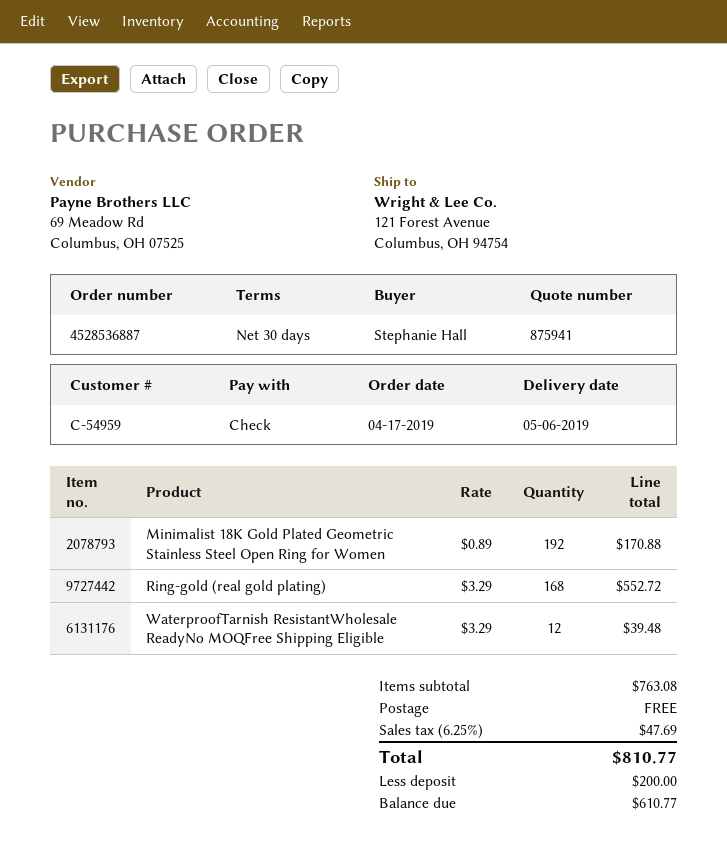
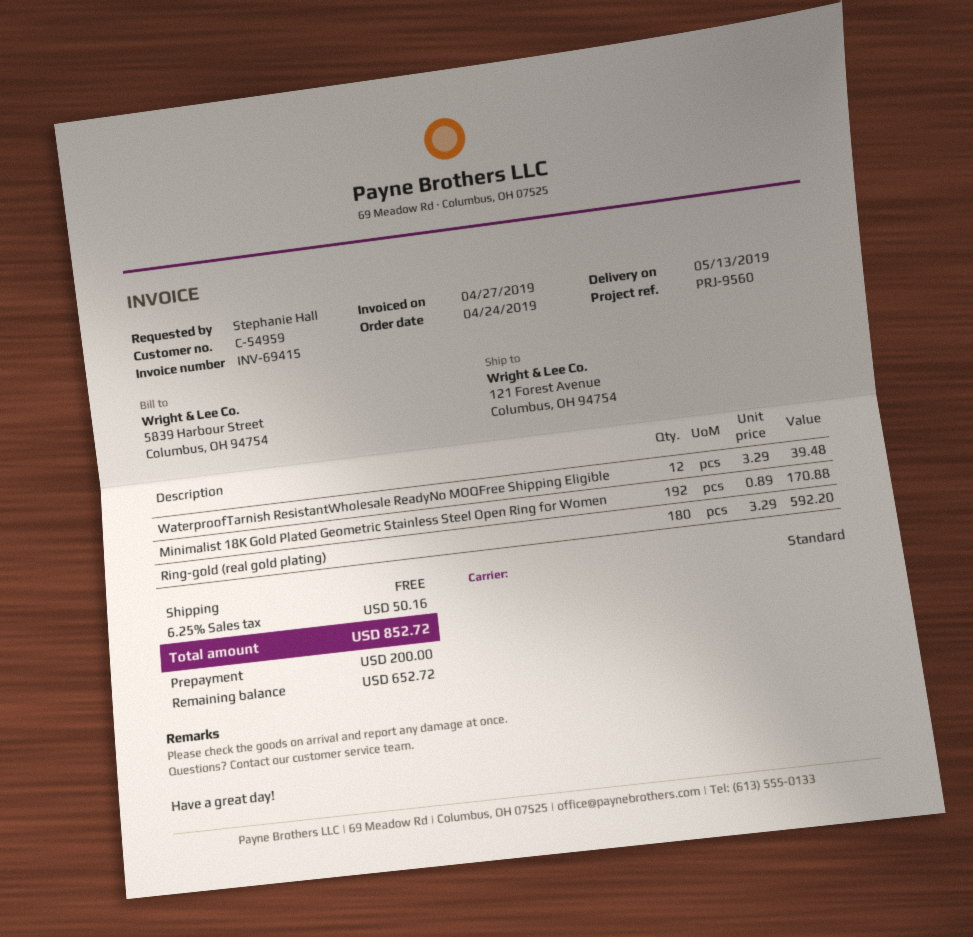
order date: 2019-04-17 -> 2019-04-24
delivery date: 2019-05-06 -> 2019-05-13
Ring-gold (real gold plating): 168 x 3.29 = 552.72 -> 180 x 3.29 = 592.20
tax: 6.25% = 47.69 -> 6.25% = 50.16
total: 810.77 -> 852.72
balance: 610.77 -> 652.72

